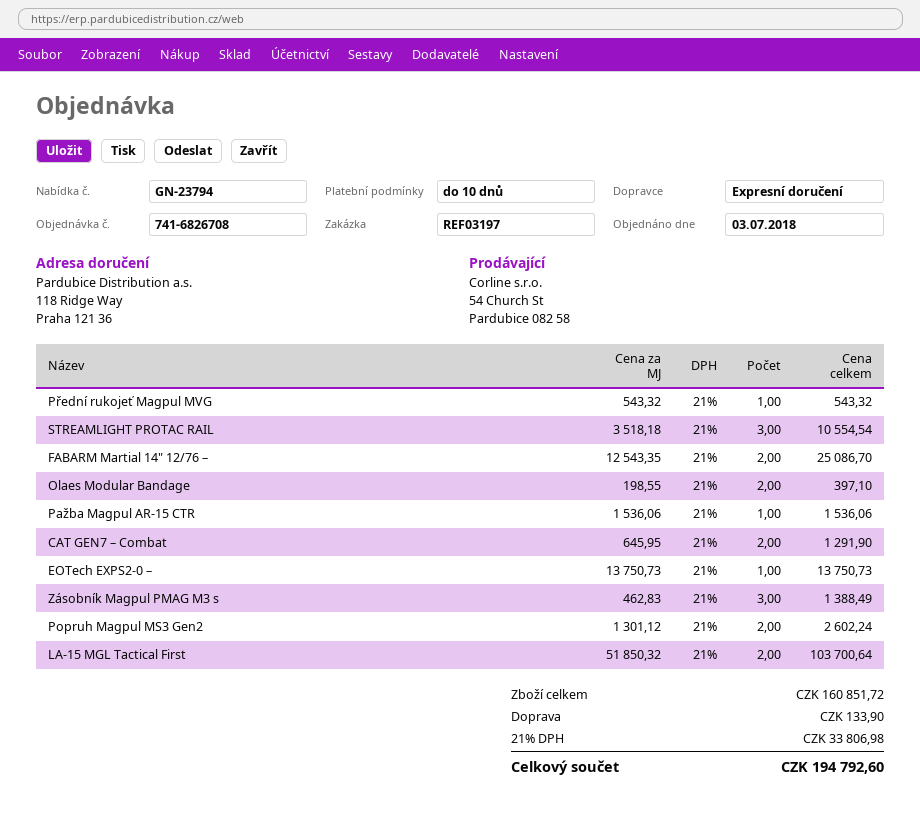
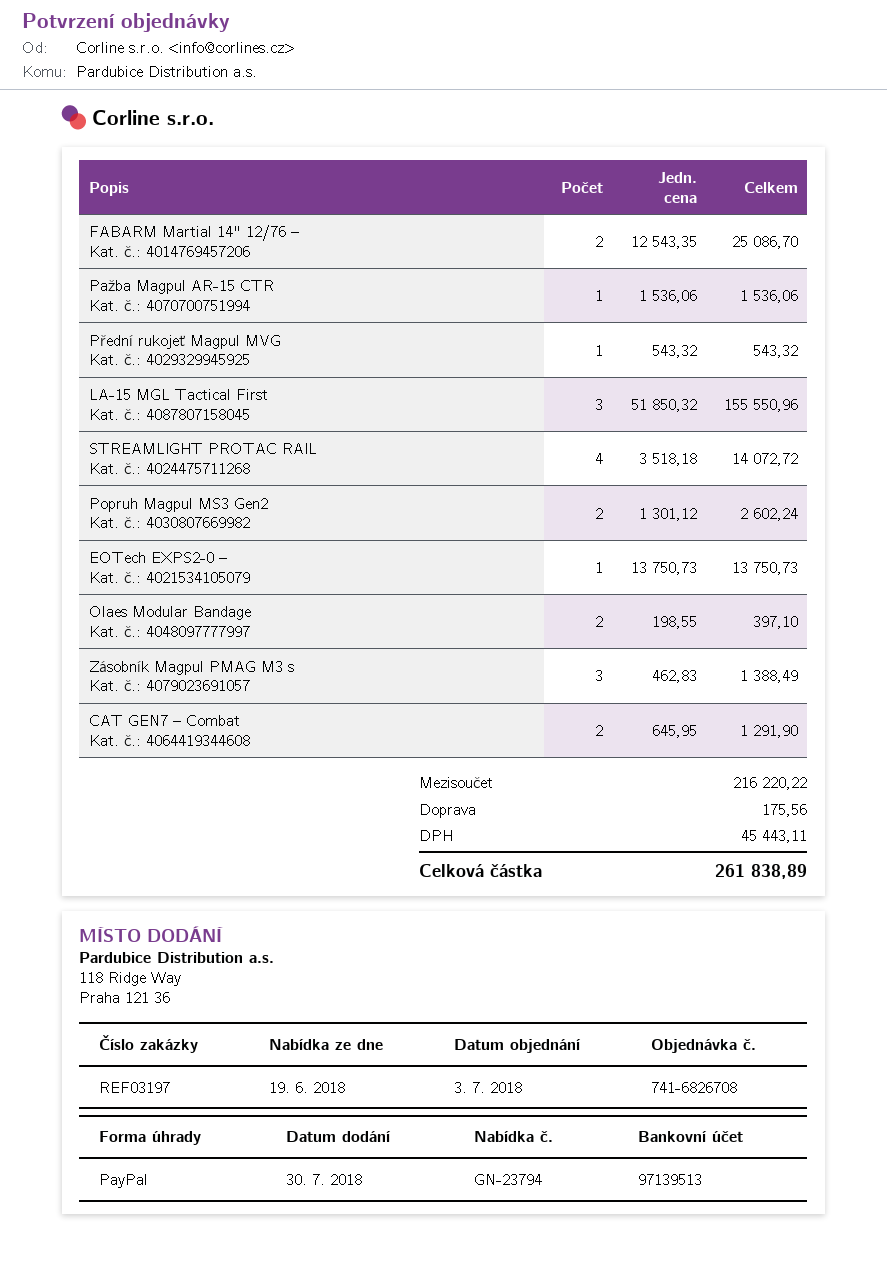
STREAMLIGHT PROTAC RAIL: 3 x 3518.18 = 10554.54 -> 4 x 3518.18 = 14072.72
LA-15 MGL Tactical First: 2 x 51850.32 = 103700.64 -> 3 x 51850.32 = 155550.96
subtotal: 160851.72 -> 216220.22
shipping: 133.90 -> 175.56
tax: 33806.98 -> 45443.11
total: 194792.60 -> 261838.89

